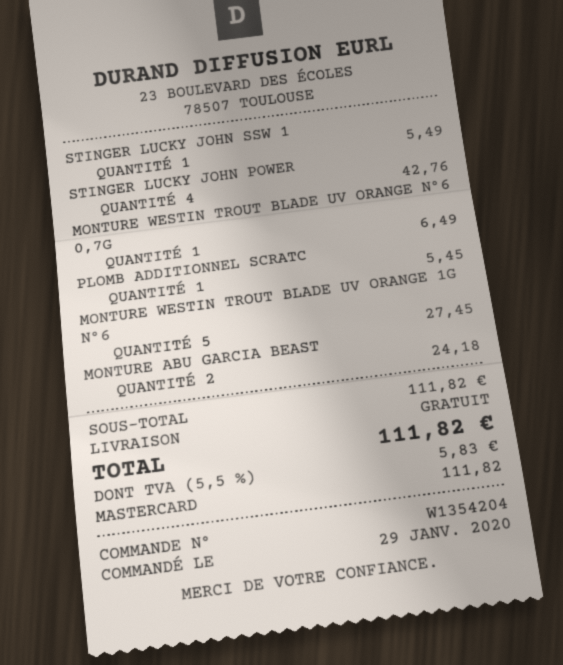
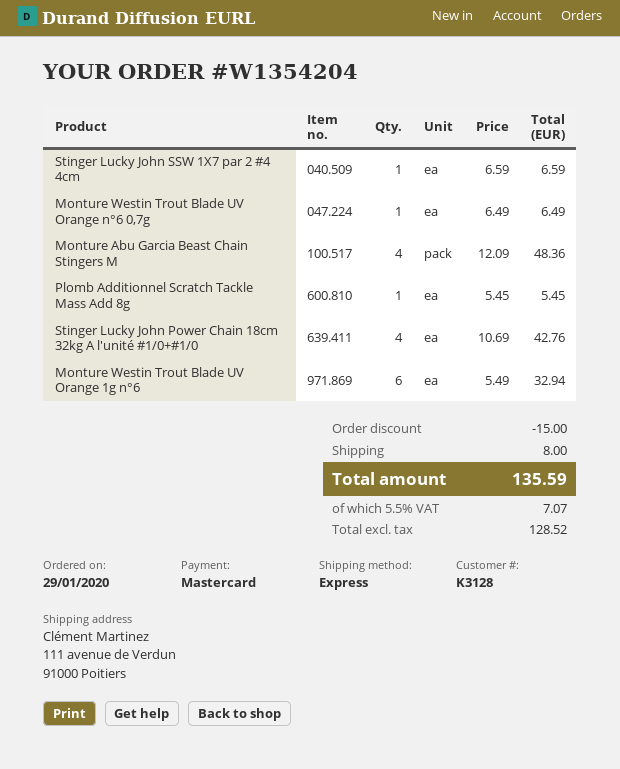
STINGER LUCKY JOHN SSW 1: 1 for 5.49 -> 1 for 6.59
MONTURE WESTIN TROUT BLADE UV ORANGE 1G N°6: 5 for 27.45 -> 6 for 32.94
MONTURE ABU GARCIA BEAST: 2 for 24.18 -> 4 for 48.36
discount: none -> 15.00
shipping: 0.00 -> 8.00
tax: 5.5% = 5.83 -> 5.5% = 7.07
total: 111.82 -> 135.59

